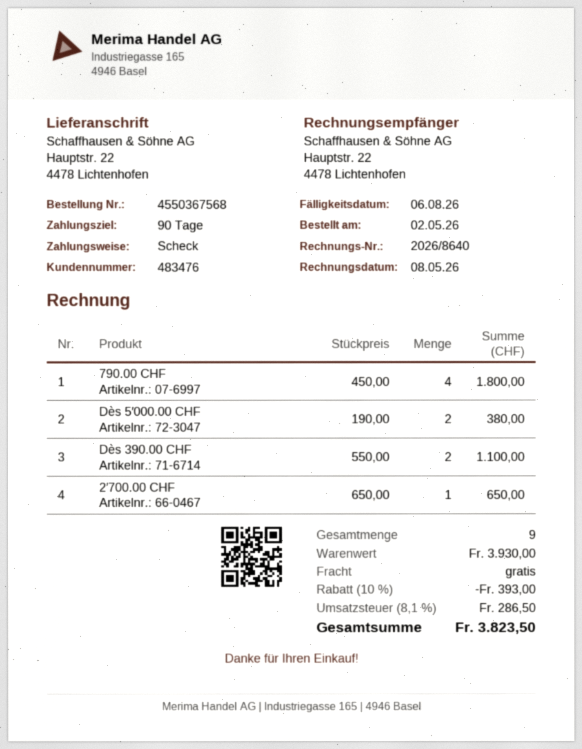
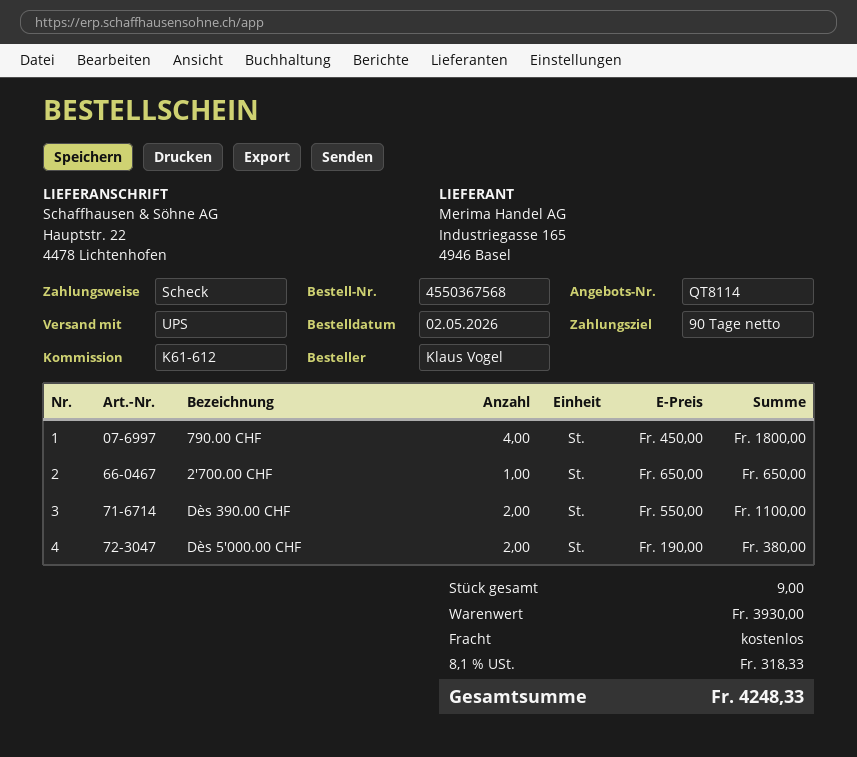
discount: 10% = 393.00 -> none
tax: 8.1% = 286.50 -> 8.1% = 318.33
total: 3823.50 -> 4248.33

